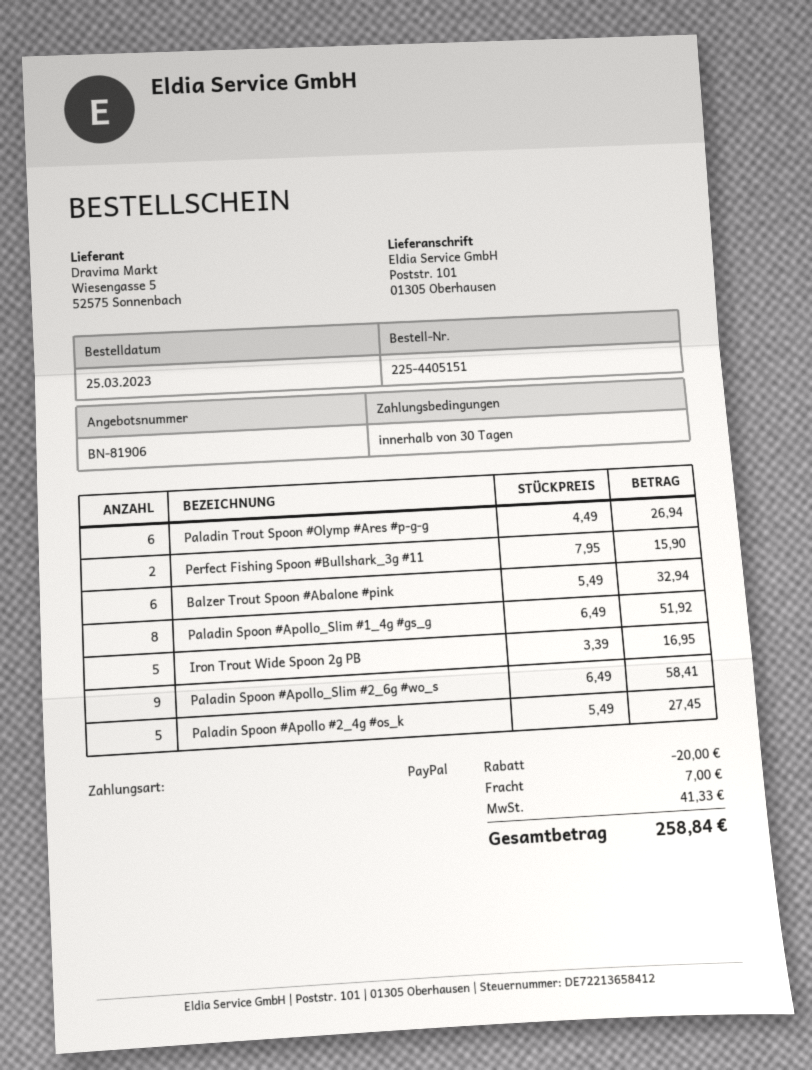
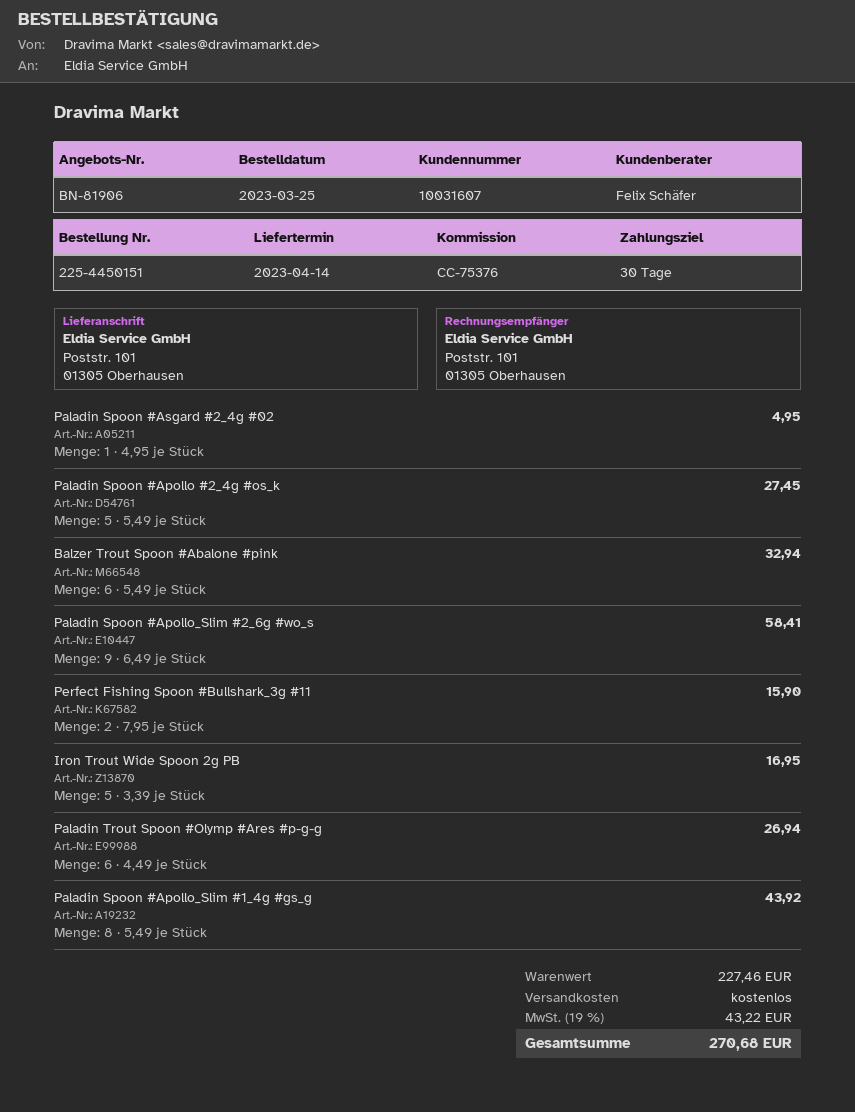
order number: 225-4405151 -> 225-4450151
Paladin Spoon #Apollo_Slim #1_4g #gs_g: 8 x 6.49 = 51.92 -> 8 x 5.49 = 43.92
Paladin Spoon #Asgard #2_4g #02: none -> 1 x 4.95 = 4.95
discount: 20.00 -> none
shipping: 7.00 -> 0.00
tax: 41.33 -> 43.22
total: 258.84 -> 270.68

